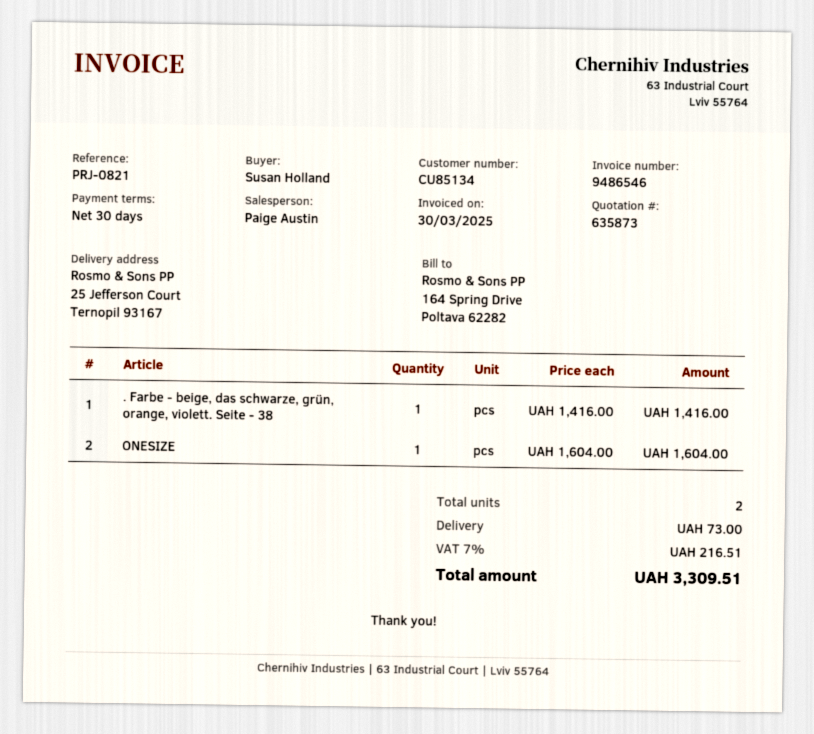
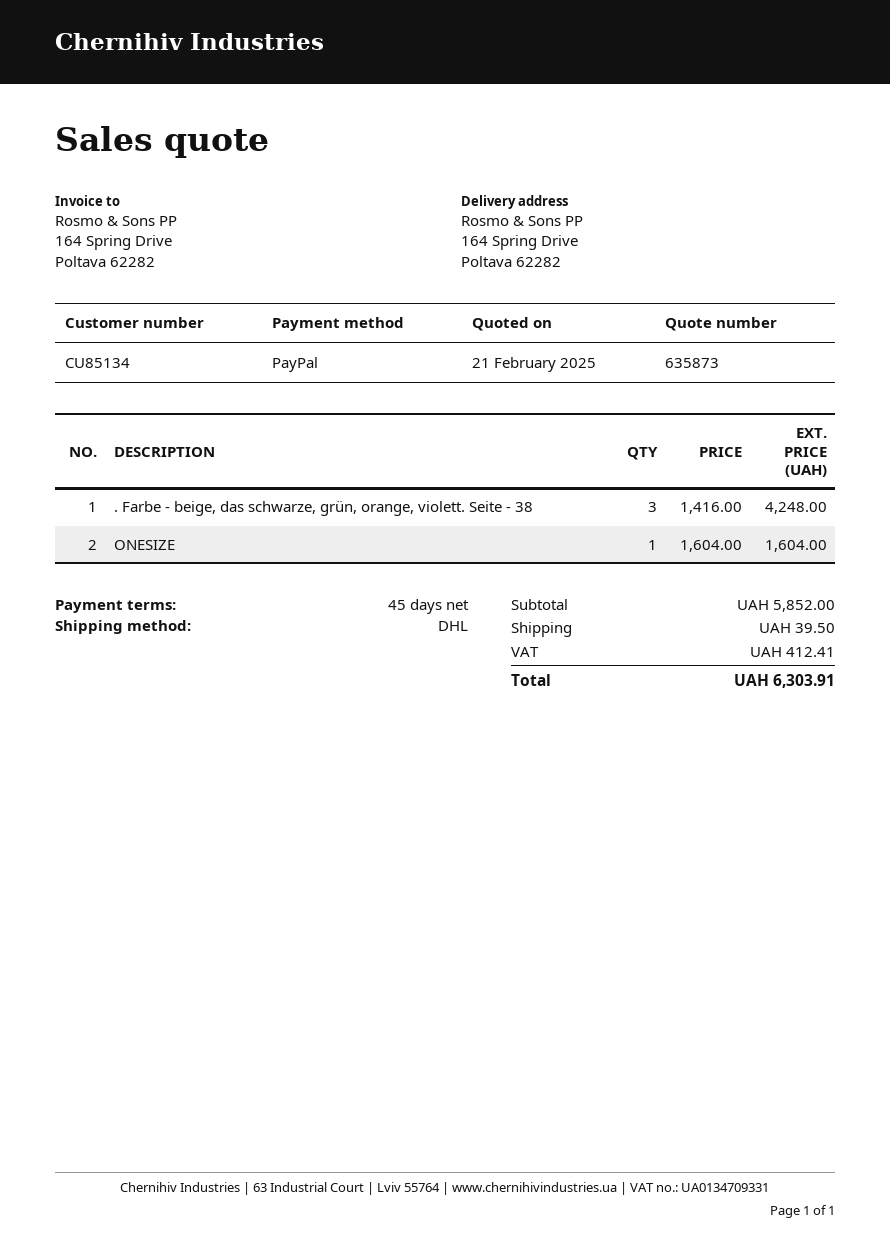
payment terms: 30 days -> 45 days
ship to: 25 Jefferson Court, Ternopil 93167 -> 164 Spring Drive, Poltava 62282
. Farbe - beige, das schwarze, grün, orange, violett. Seite - 38: 1 x 1416.00 = 1416.00 -> 3 x 1416.00 = 4248.00
shipping: 73.00 -> 39.50
tax: 216.51 -> 412.41
total: 3309.51 -> 6303.91

